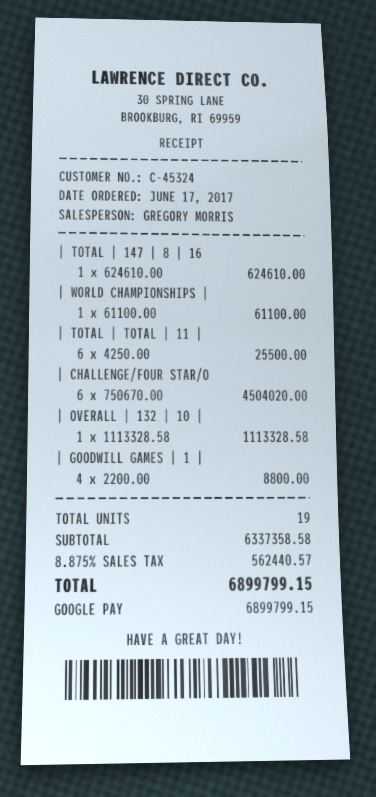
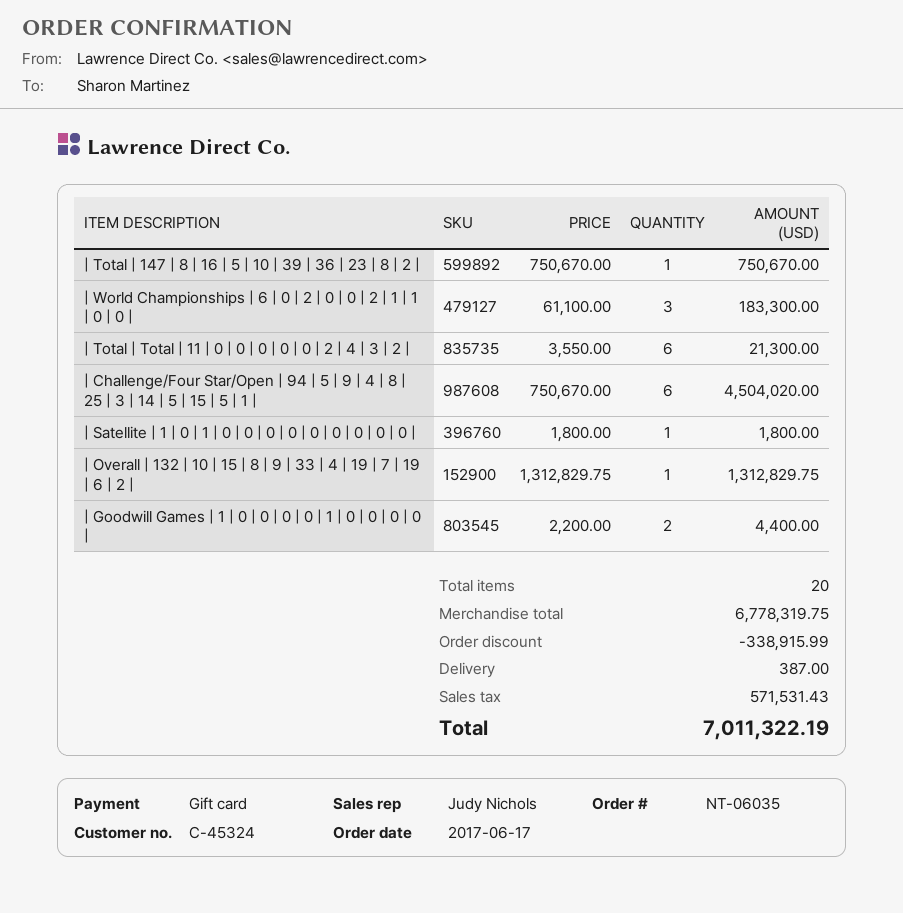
sales rep: GREGORY MORRIS -> Judy Nichols
payment method: Google Pay -> gift card
| TOTAL | 147 | 8 | 16: 1 x 624610.00 = 624610.00 -> 1 x 750670.00 = 750670.00
| WORLD CHAMPIONSHIPS |: 1 x 61100.00 = 61100.00 -> 3 x 61100.00 = 183300.00
| TOTAL | TOTAL | 11 |: 6 x 4250.00 = 25500.00 -> 6 x 3550.00 = 21300.00
| OVERALL | 132 | 10 |: 1 x 1113328.58 = 1113328.58 -> 1 x 1312829.75 = 1312829.75
| GOODWILL GAMES | 1 |: 4 x 2200.00 = 8800.00 -> 2 x 2200.00 = 4400.00
| Satellite | 1 | 0 | 1 | 0 | 0 | 0 | 0 | 0 | 0 | 0 | 0 | 0 |: none -> 1 x 1800.00 = 1800.00
total quantity: 19 -> 20
subtotal: 6337358.58 -> 6778319.75
discount: none -> 338915.99
shipping: none -> 387.00
tax: 562440.57 -> 571531.43
total: 6899799.15 -> 7011322.19

